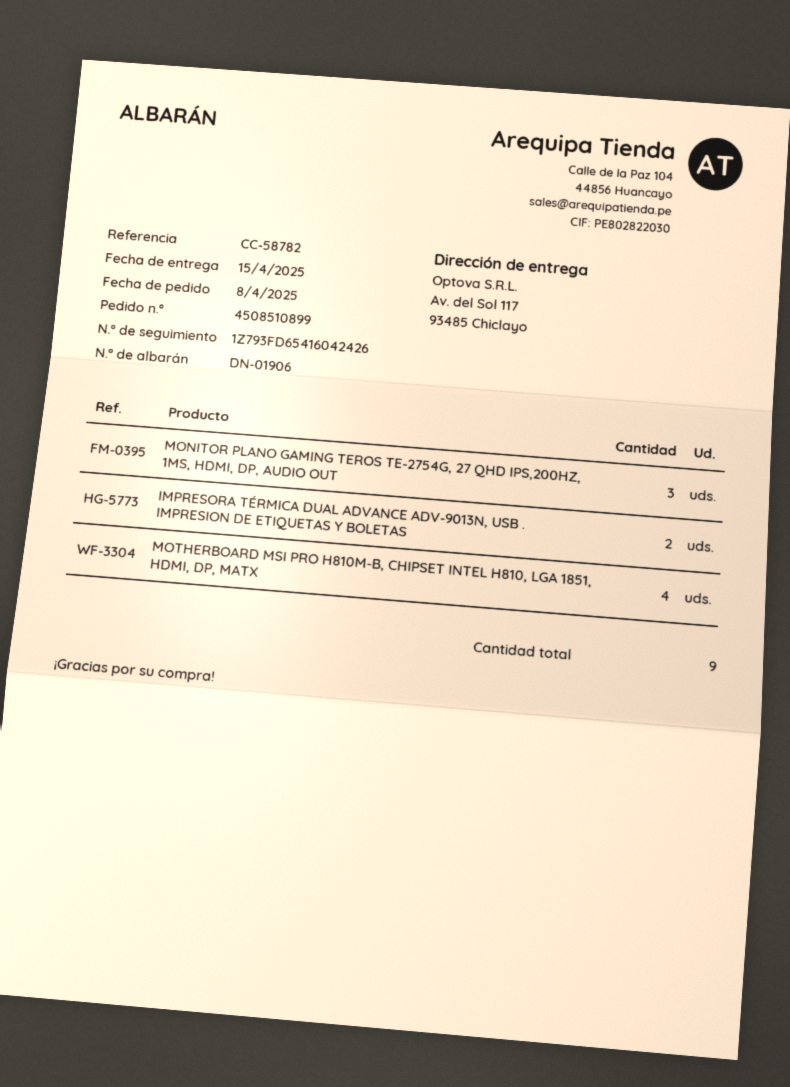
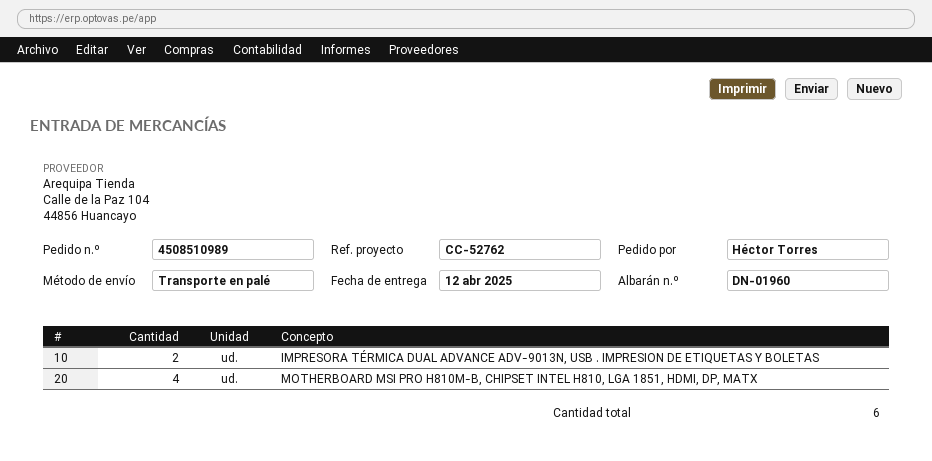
order number: 4508510899 -> 4508510989
delivery note number: DN-01906 -> DN-01960
delivery date: 2025-04-15 -> 2025-04-12
reference: CC-58782 -> CC-52762
MONITOR PLANO GAMING TEROS TE-2754G, 27 QHD IPS,200HZ, 1MS, HDMI, DP, AUDIO OUT: 3 -> none
total quantity: 9 -> 6

